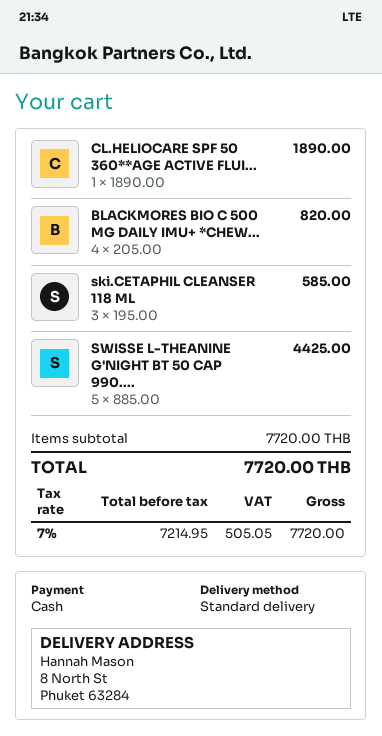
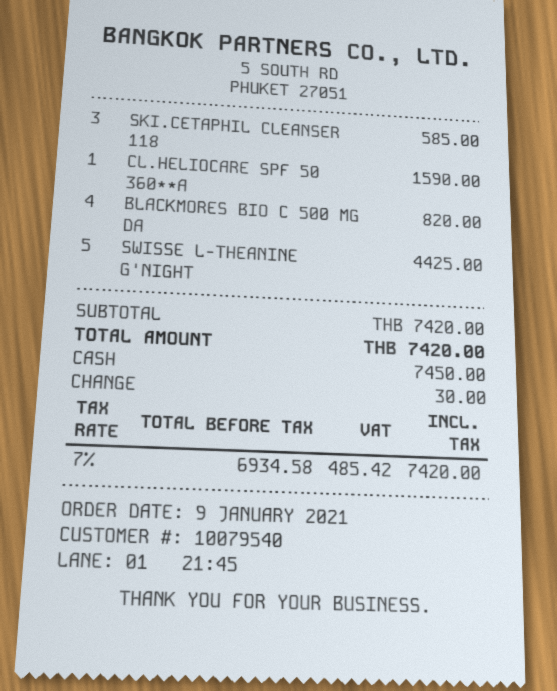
CL.HELIOCARE SPF 50 360**AGE ACTIVE FLUI...: 1 for 1890.00 -> 1 for 1590.00
subtotal: 7720.00 -> 7420.00
net: 7214.95 -> 6934.58
tax: 7% = 505.05 -> 7% = 485.42
total: 7720.00 -> 7420.00

